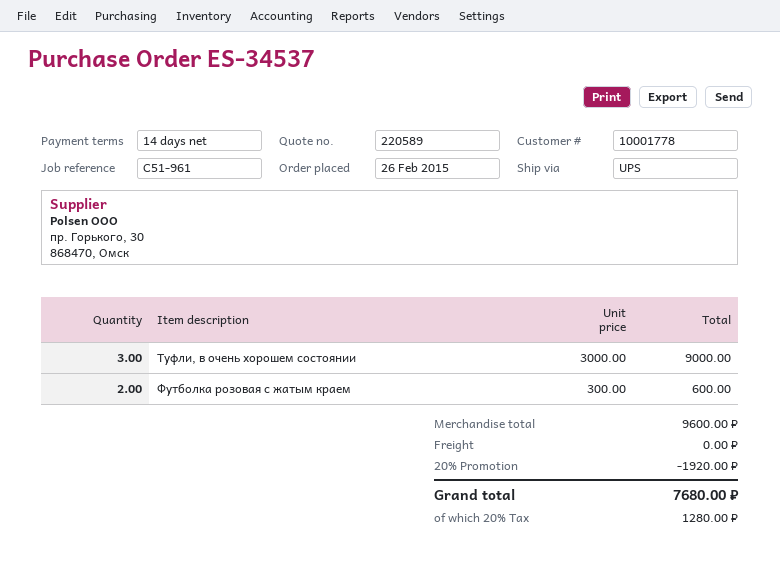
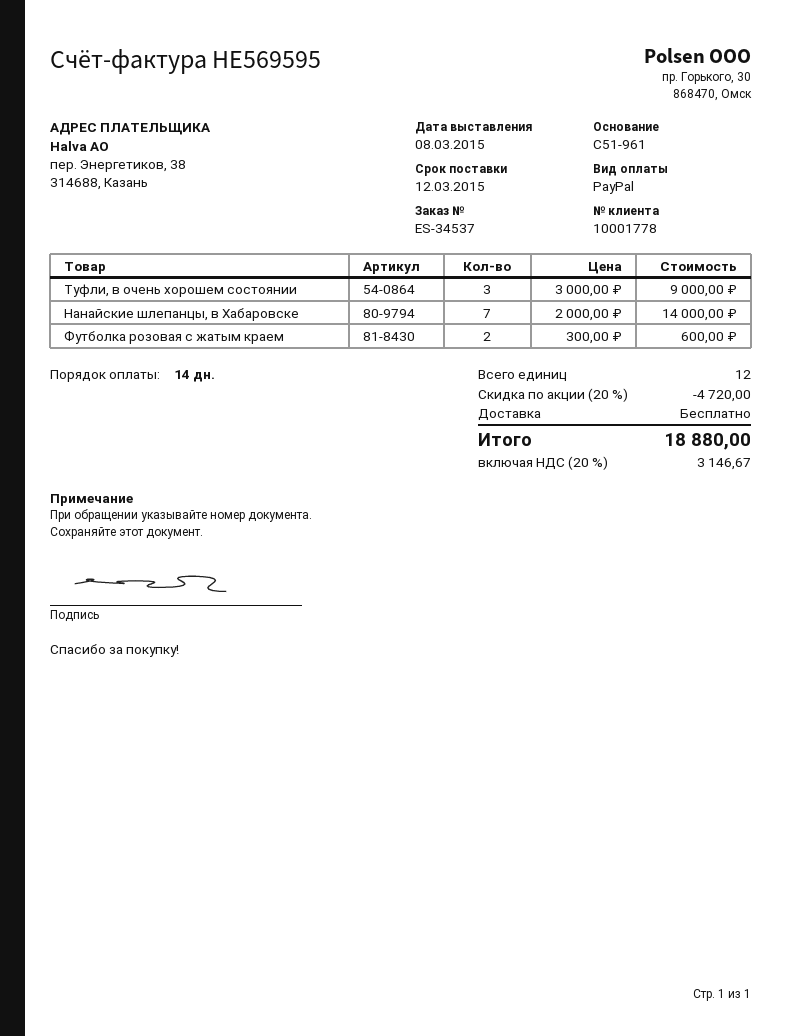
Нанайские шлепанцы, в Хабаровске: none -> 7 x 2000.00 = 14000.00
discount: 20% = 1920.00 -> 20% = 4720.00
tax: 20% = 1280.00 -> 20% = 3146.67
total: 7680.00 -> 18880.00

